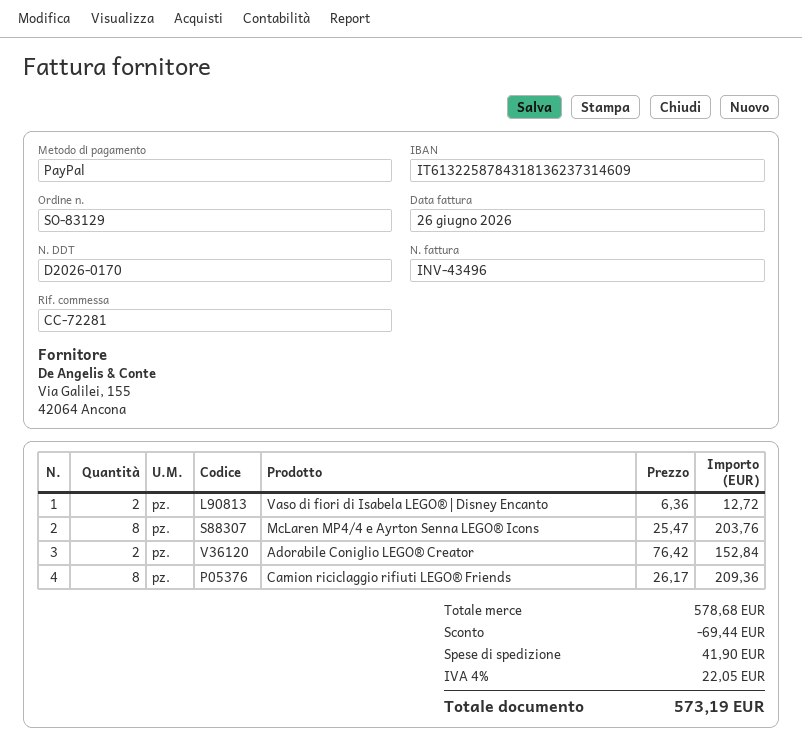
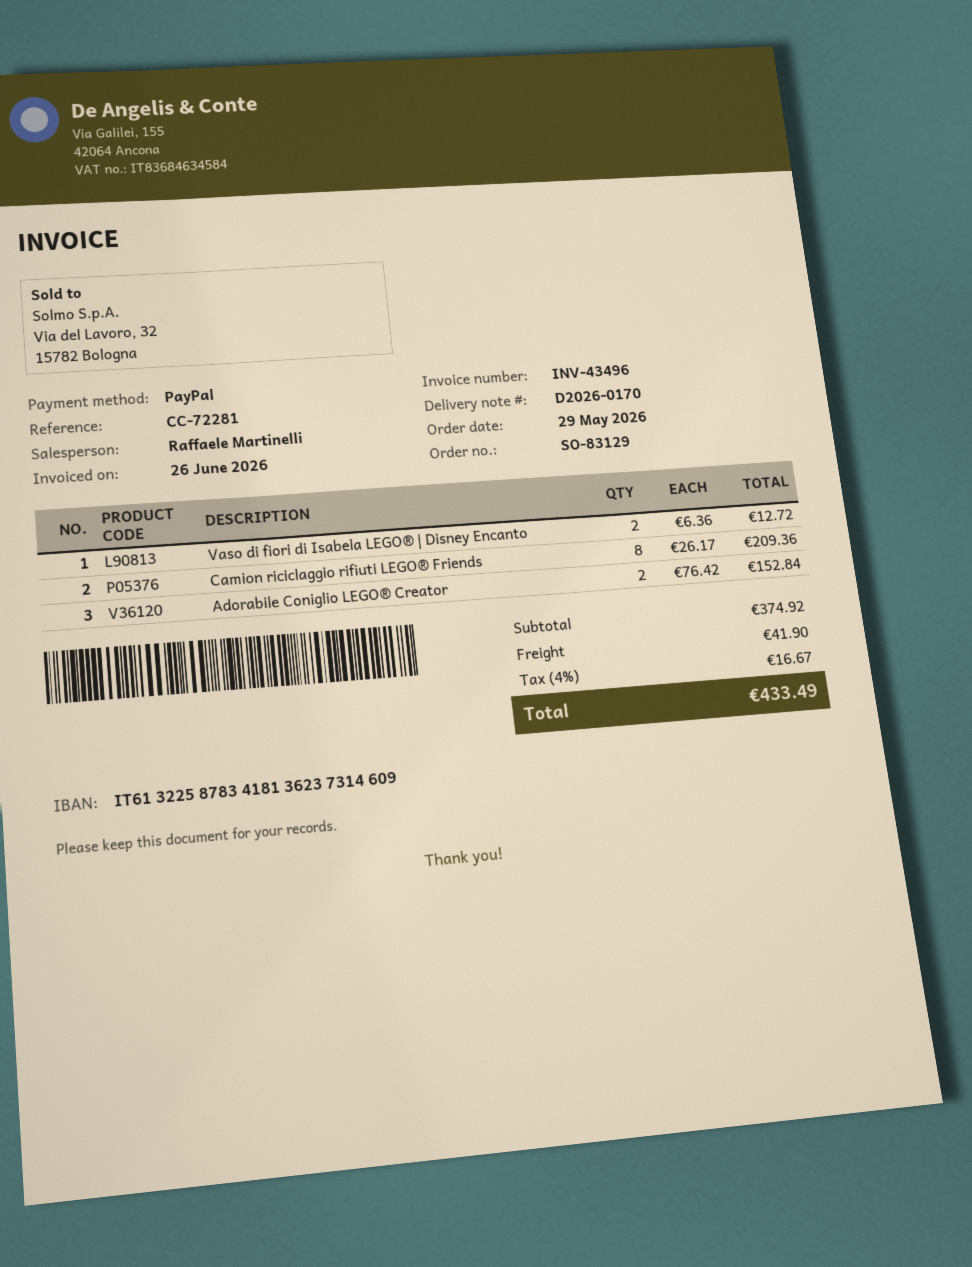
bank account: IT6132258784318136237314609 -> IT6132258783418136237314609
McLaren MP4/4 e Ayrton Senna LEGO® Icons: 8 x 25.47 = 203.76 -> none
subtotal: 578.68 -> 374.92
discount: 69.44 -> none
tax: 4% = 22.05 -> 4% = 16.67
total: 573.19 -> 433.49

